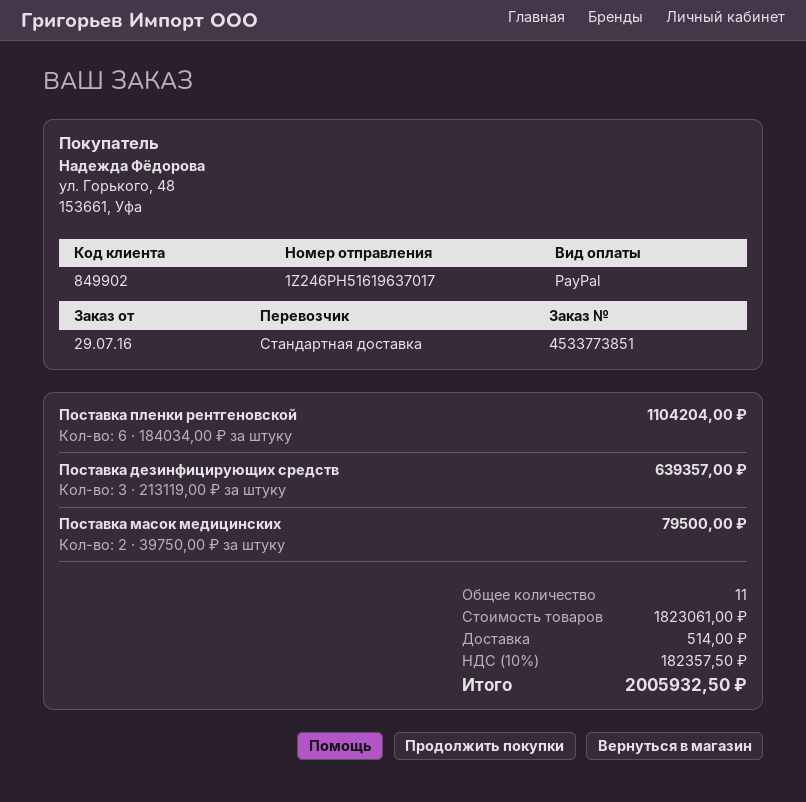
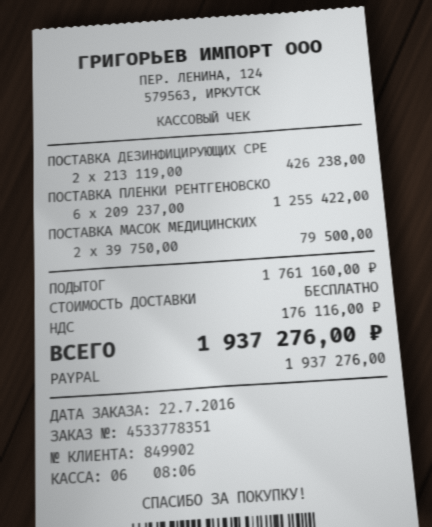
order number: 4533773851 -> 4533778351
order date: 2016-07-29 -> 2016-07-22
Поставка пленки рентгеновской: 6 x 184034.00 = 1104204.00 -> 6 x 209237.00 = 1255422.00
Поставка дезинфицирующих средств: 3 x 213119.00 = 639357.00 -> 2 x 213119.00 = 426238.00
subtotal: 1823061.00 -> 1761160.00
shipping: 514.00 -> 0.00
tax: 182357.50 -> 176116.00
total: 2005932.50 -> 1937276.00

